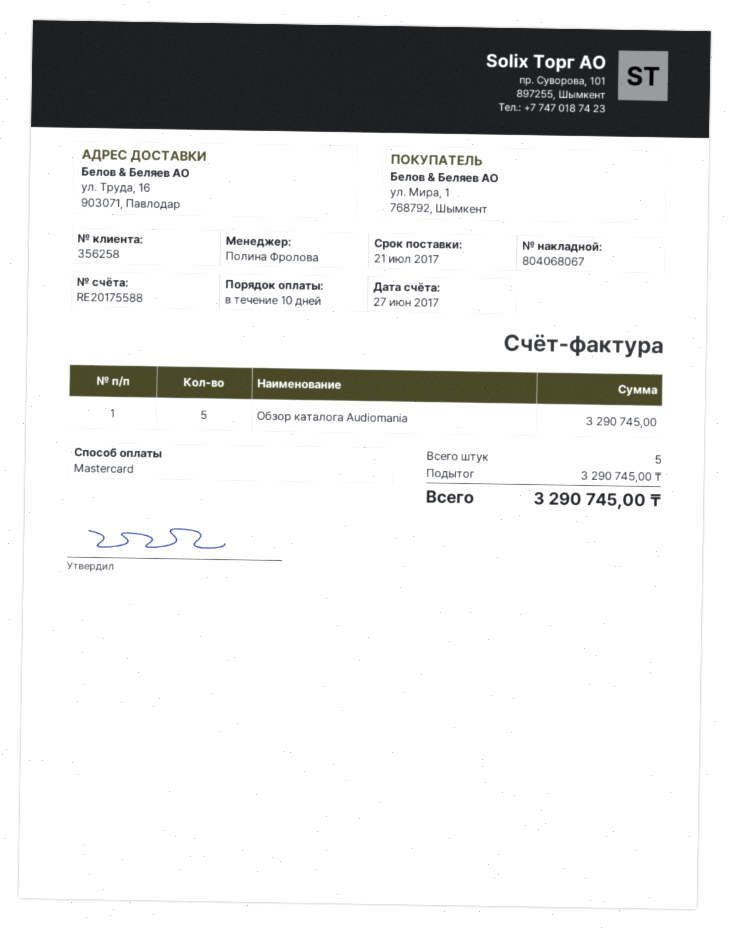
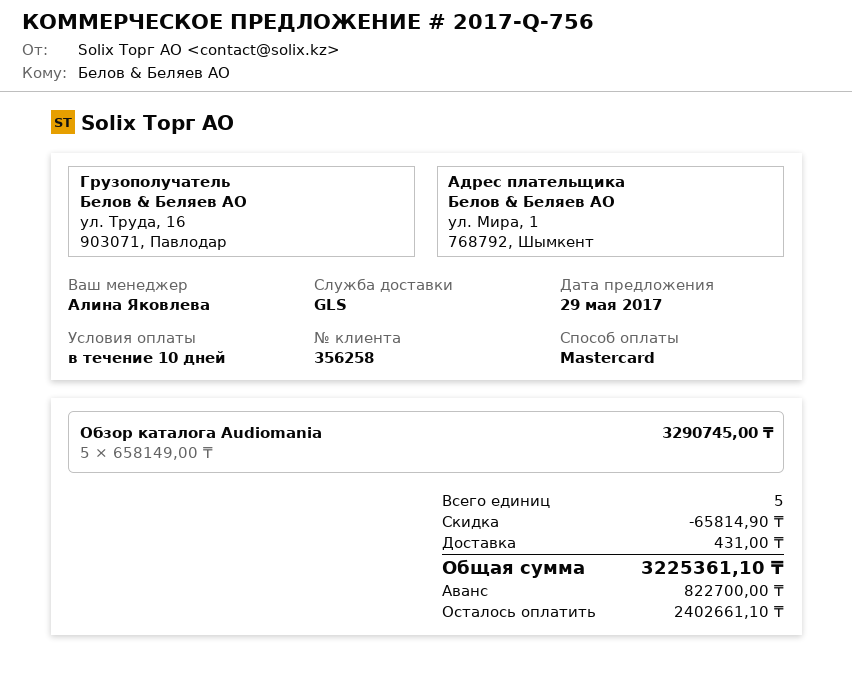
sales rep: Полина Фролова -> Алина Яковлева
discount: none -> 65814.90
shipping: none -> 431.00
total: 3290745.00 -> 3225361.10

